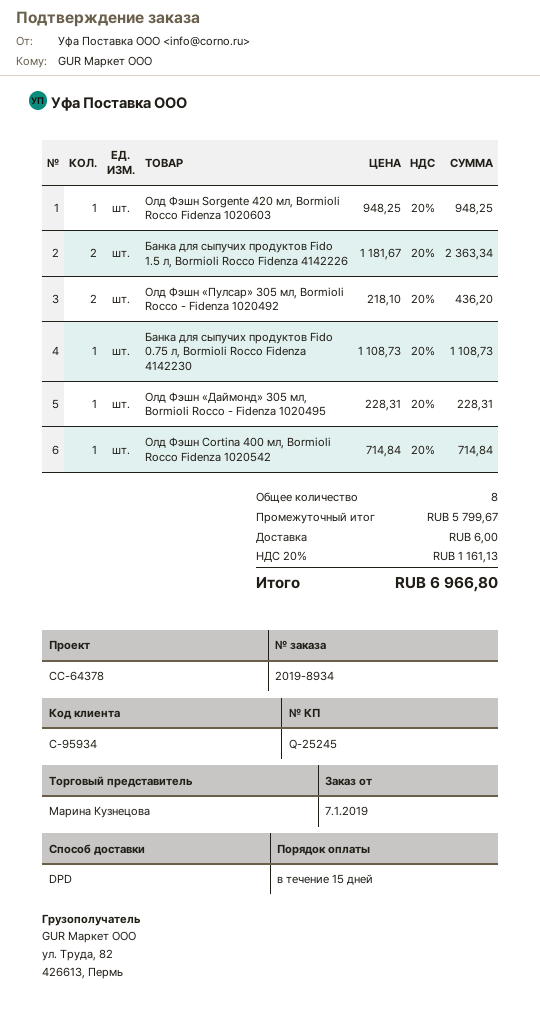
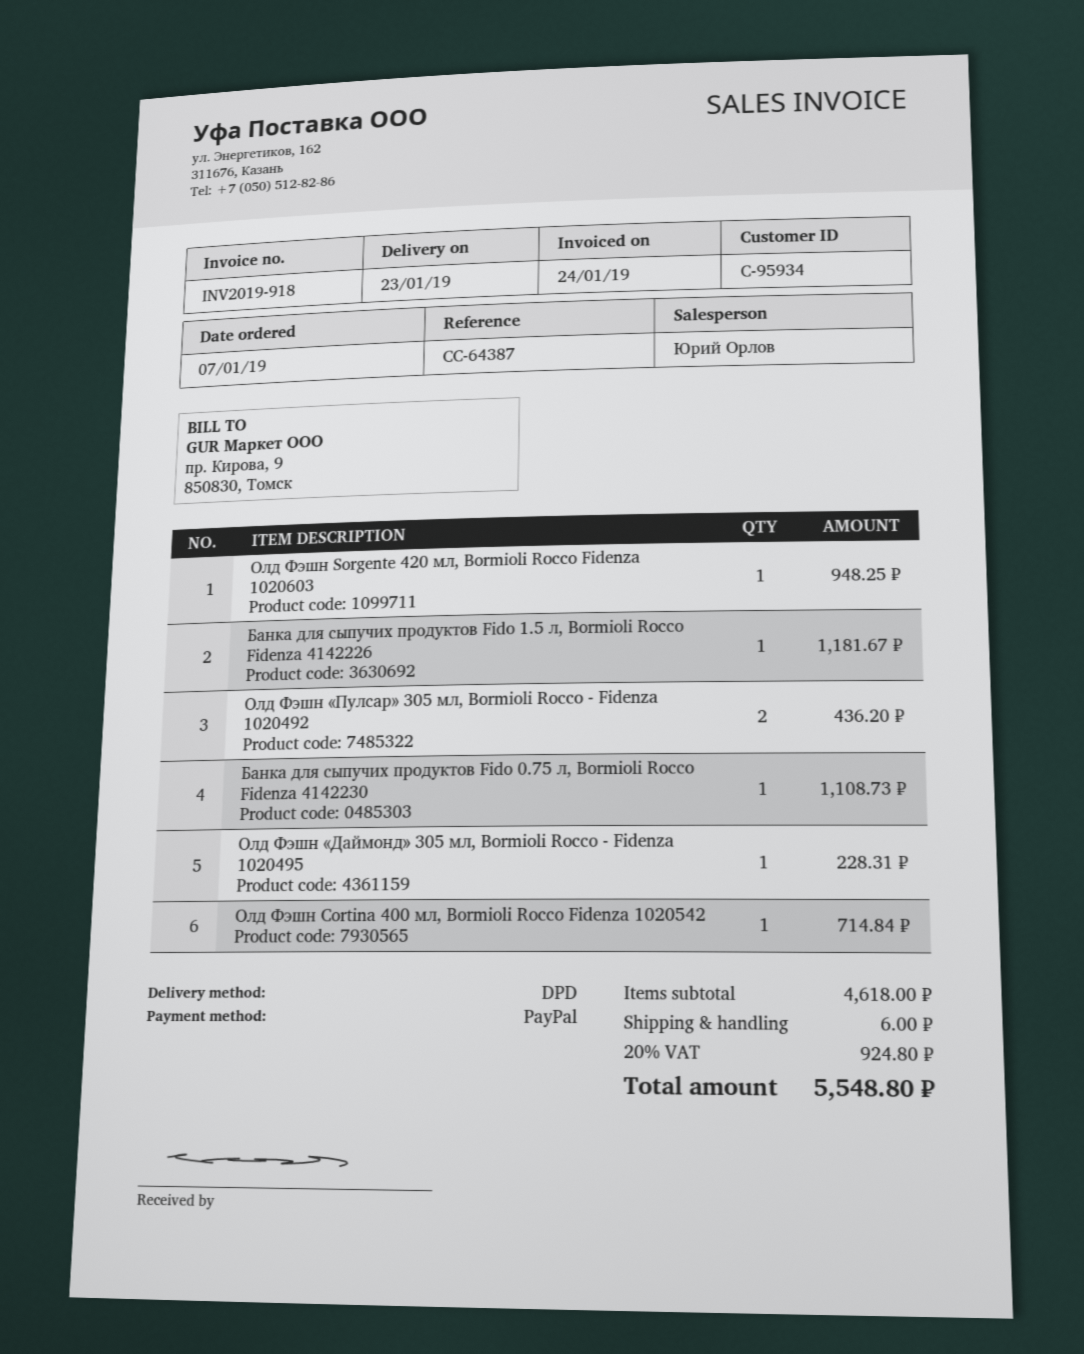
reference: CC-64378 -> CC-64387
sales rep: Марина Кузнецова -> Юрий Орлов
Банка для сыпучих продуктов Fido 1.5 л, Bormioli Rocco Fidenza 4142226: 2 for 2363.34 -> 1 for 1181.67
subtotal: 5799.67 -> 4618.00
tax: 20% = 1161.13 -> 20% = 924.80
total: 6966.80 -> 5548.80

